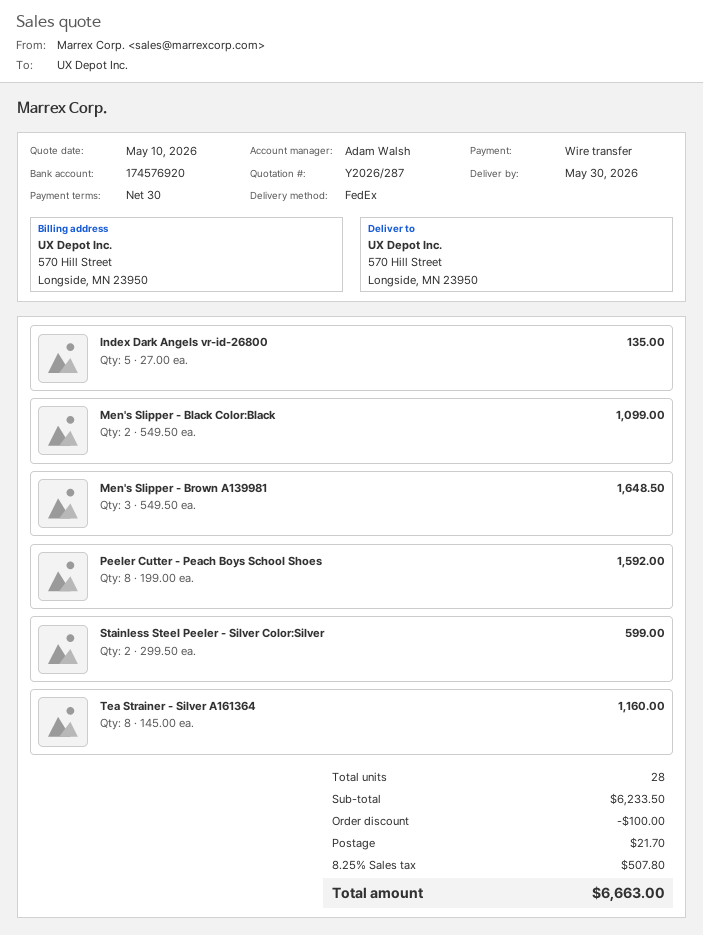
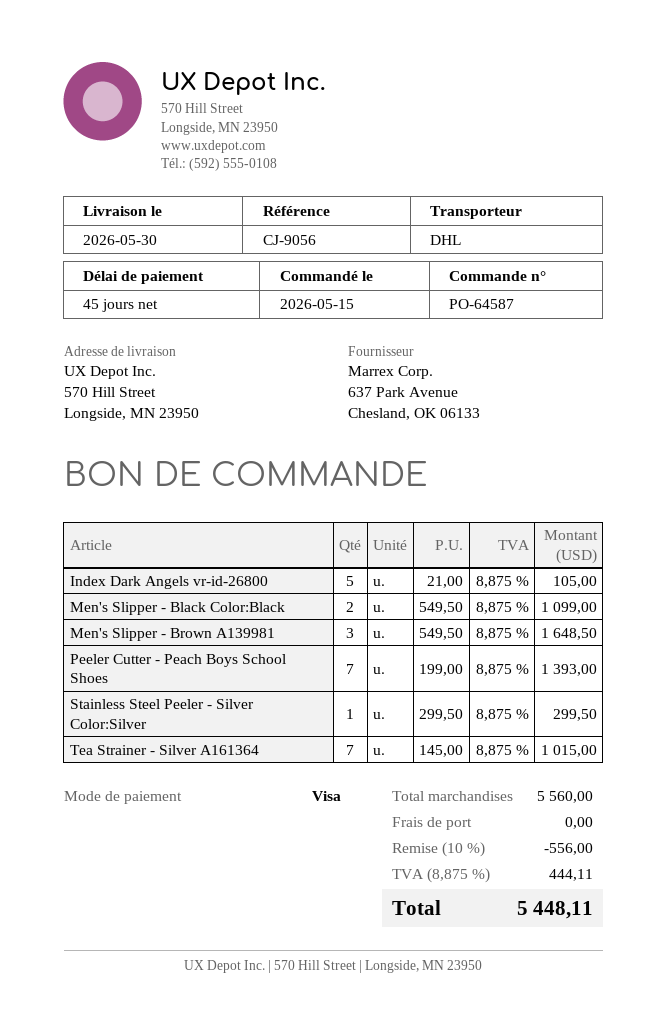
payment terms: 30 days -> 45 days
payment method: bank transfer -> Visa
shipping method: FedEx -> DHL
Index Dark Angels vr-id-26800: 5 x 27.00 = 135.00 -> 5 x 21.00 = 105.00
Peeler Cutter - Peach Boys School Shoes: 8 x 199.00 = 1592.00 -> 7 x 199.00 = 1393.00
Stainless Steel Peeler - Silver Color:Silver: 2 x 299.50 = 599.00 -> 1 x 299.50 = 299.50
Tea Strainer - Silver A161364: 8 x 145.00 = 1160.00 -> 7 x 145.00 = 1015.00
subtotal: 6233.50 -> 5560.00
discount: 100.00 -> 556.00
shipping: 21.70 -> 0.00
tax: 8.25% = 507.80 -> 8.875% = 444.11
total: 6663.00 -> 5448.11

